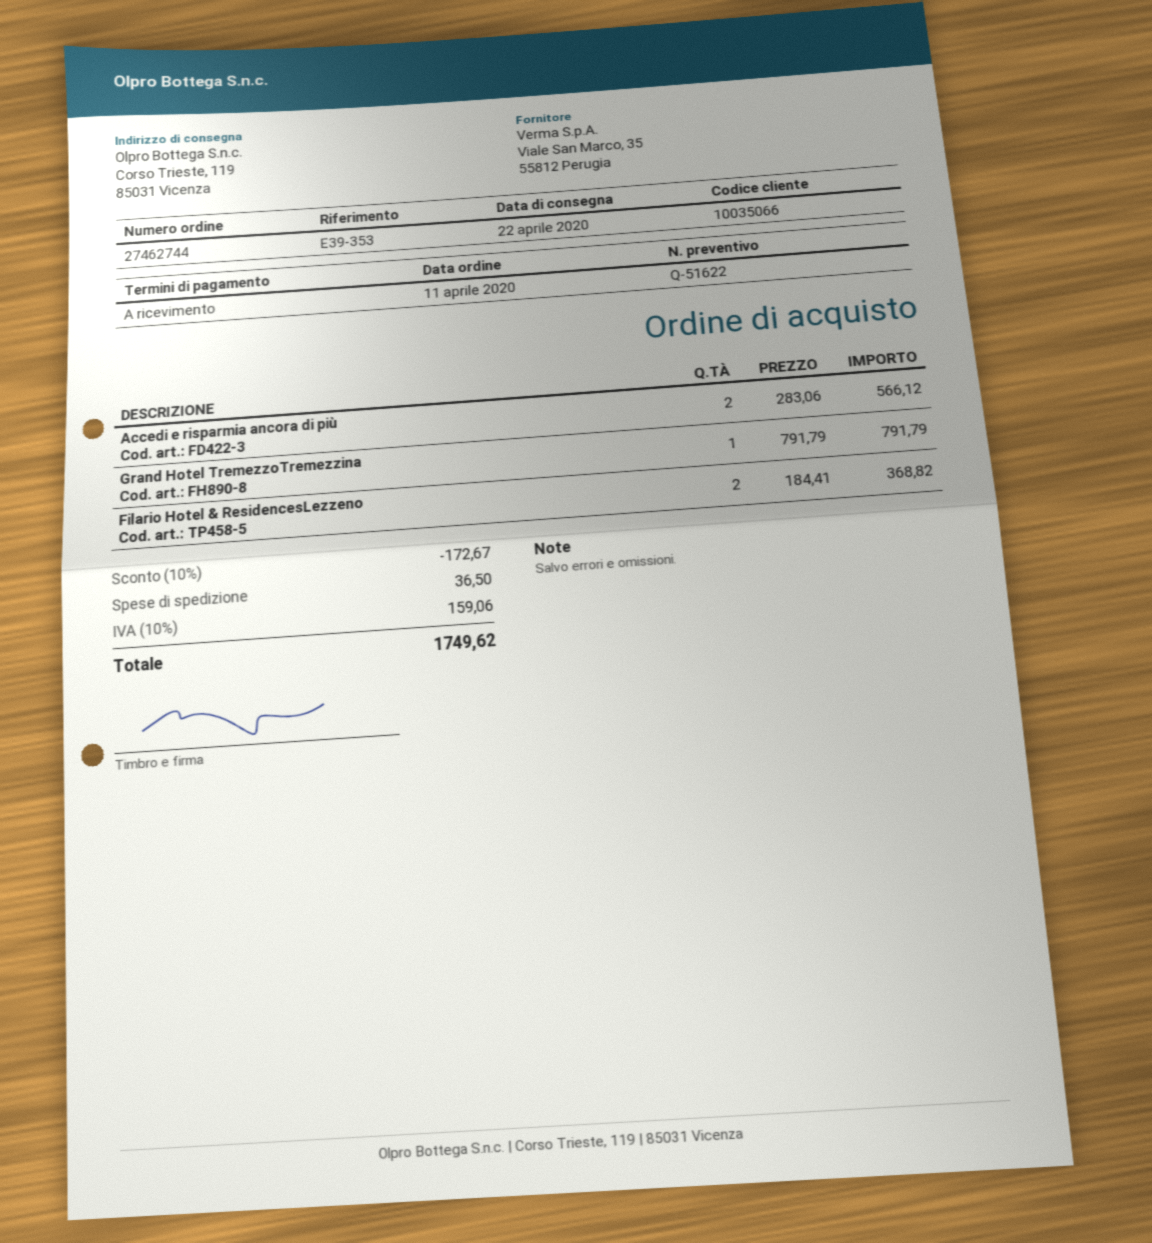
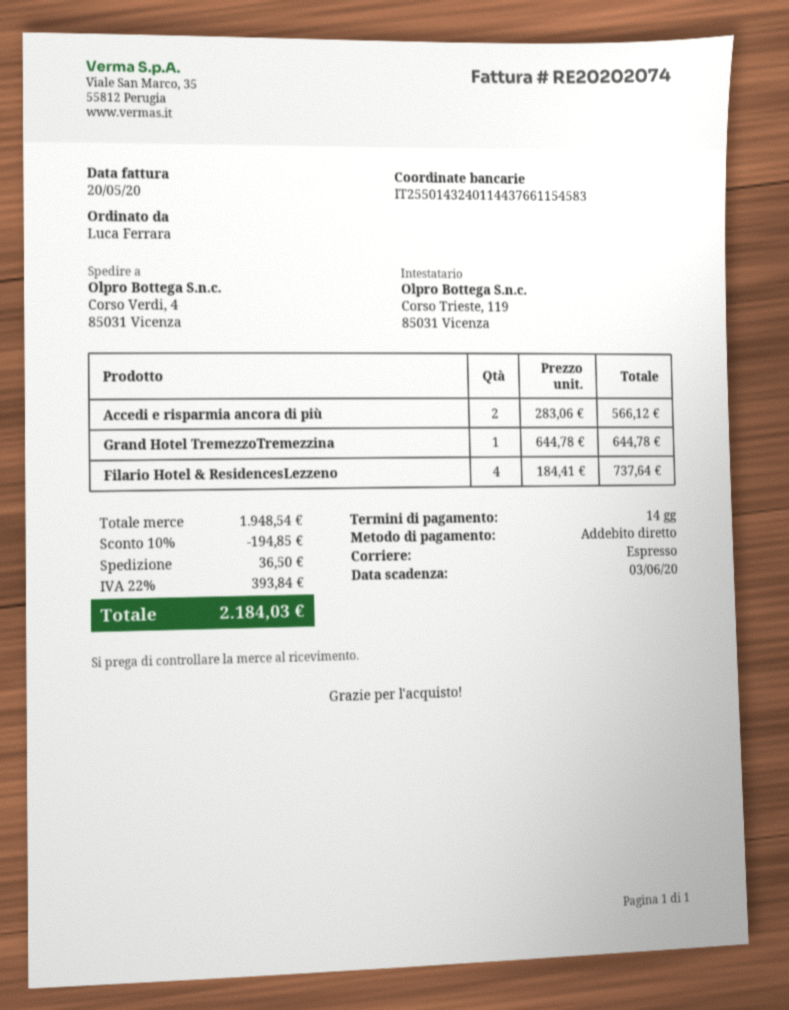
payment terms: on receipt -> 14 days
ship to: Corso Trieste, 119, 85031 Vicenza -> Corso Verdi, 4, 85031 Vicenza
Grand Hotel TremezzoTremezzina: 1 x 791.79 = 791.79 -> 1 x 644.78 = 644.78
Filario Hotel & ResidencesLezzeno: 2 x 184.41 = 368.82 -> 4 x 184.41 = 737.64
discount: 10% = 172.67 -> 10% = 194.85
tax: 10% = 159.06 -> 22% = 393.84
total: 1749.62 -> 2184.03

